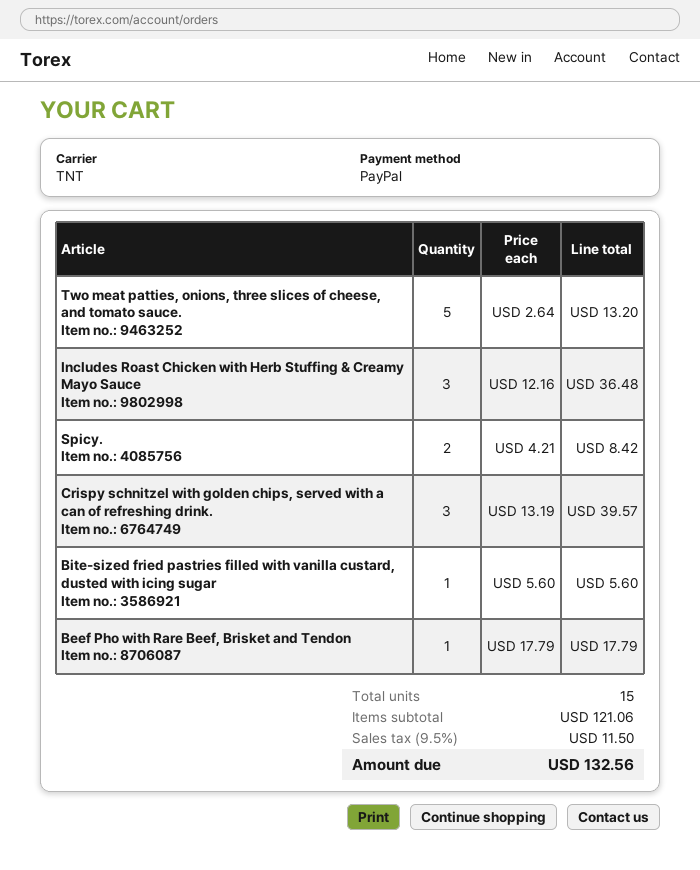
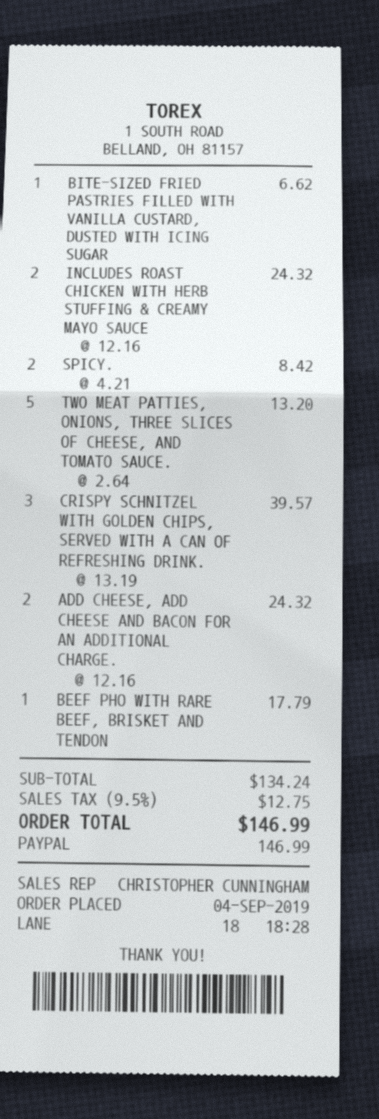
Includes Roast Chicken with Herb Stuffing & Creamy Mayo Sauce: 3 x 12.16 = 36.48 -> 2 x 12.16 = 24.32
Bite-sized fried pastries filled with vanilla custard, dusted with icing sugar: 1 x 5.60 = 5.60 -> 1 x 6.62 = 6.62
ADD CHEESE, ADD CHEESE AND BACON FOR AN ADDITIONAL CHARGE.: none -> 2 x 12.16 = 24.32
subtotal: 121.06 -> 134.24
tax: 9.5% = 11.50 -> 9.5% = 12.75
total: 132.56 -> 146.99

